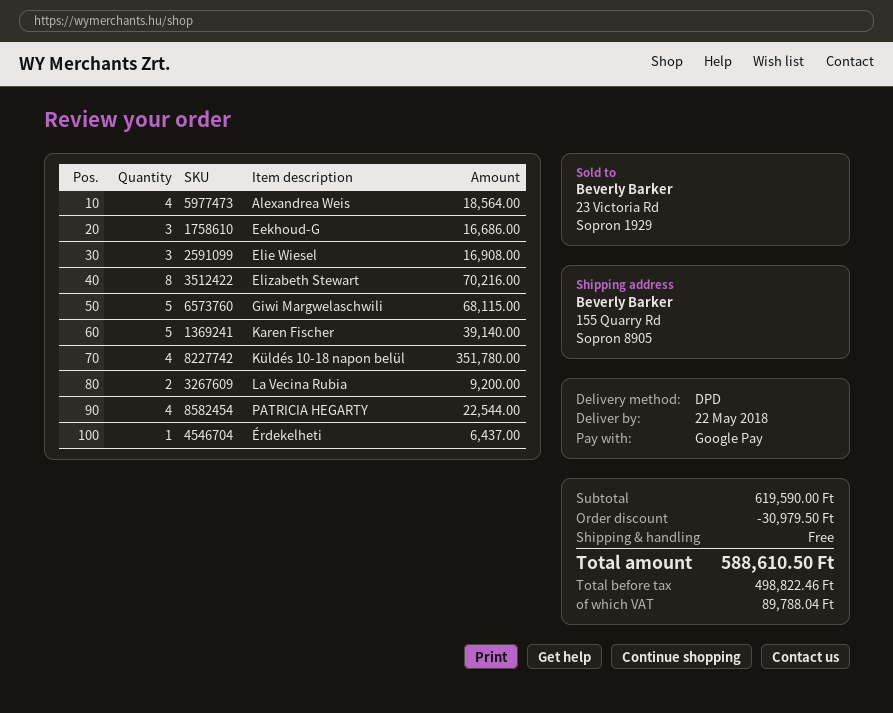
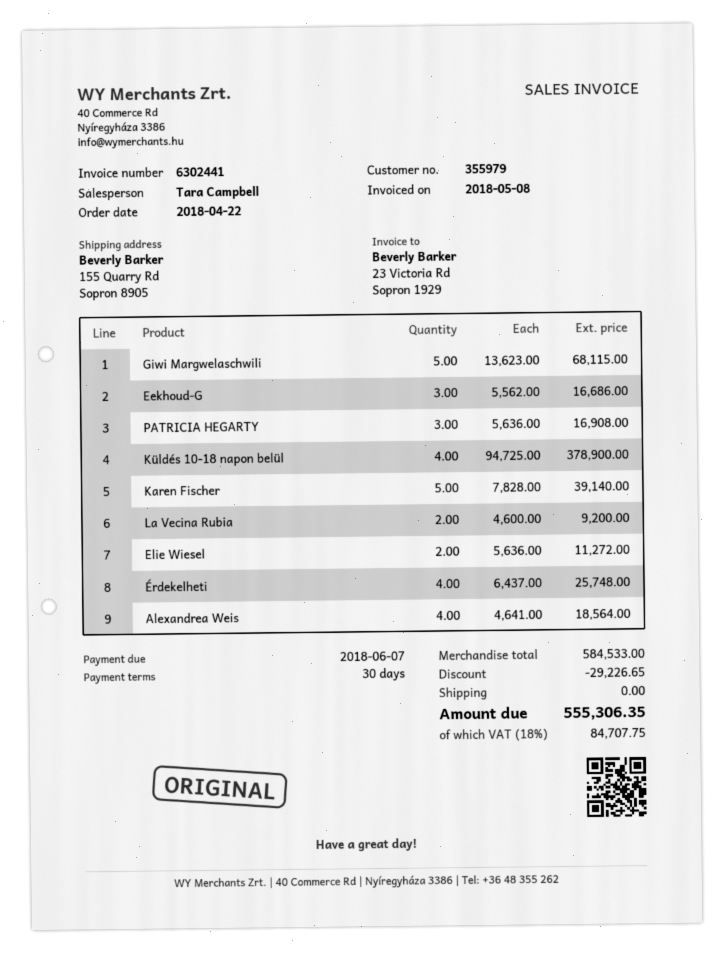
Elie Wiesel: 3 for 16908.00 -> 2 for 11272.00
Elizabeth Stewart: 8 for 70216.00 -> none
Küldés 10-18 napon belül: 4 for 351780.00 -> 4 for 378900.00
PATRICIA HEGARTY: 4 for 22544.00 -> 3 for 16908.00
Érdekelheti: 1 for 6437.00 -> 4 for 25748.00
subtotal: 619590.00 -> 584533.00
discount: 30979.50 -> 29226.65
tax: 89788.04 -> 84707.75
total: 588610.50 -> 555306.35

